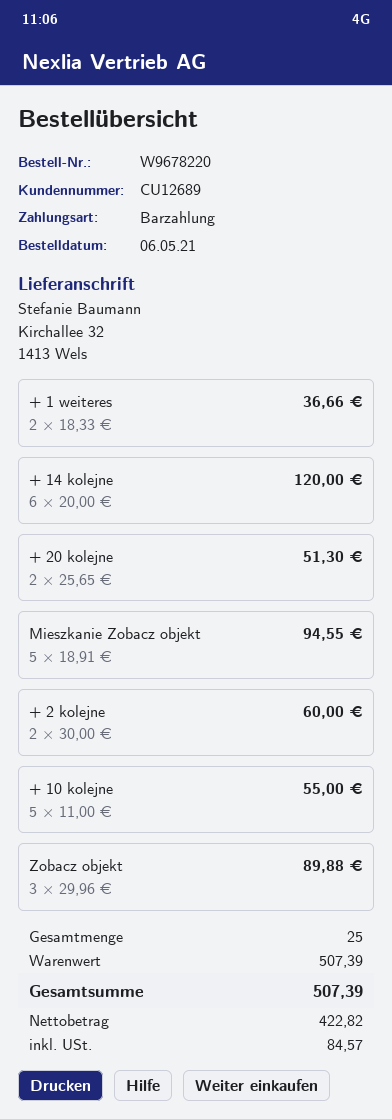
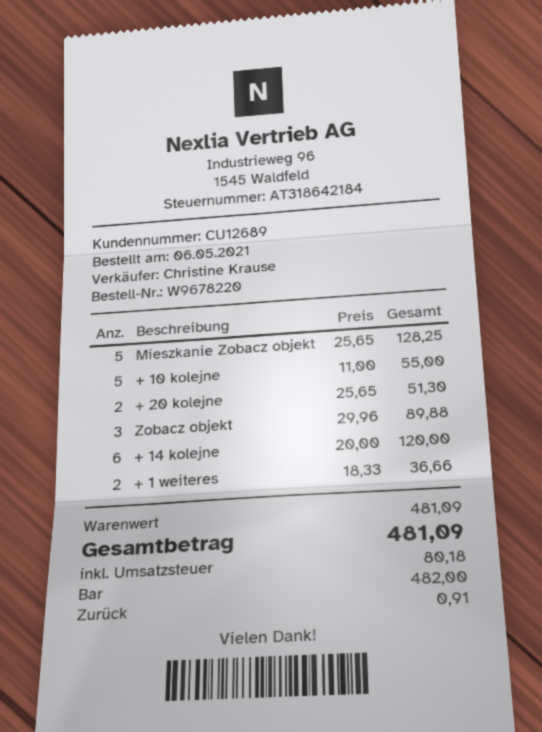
Mieszkanie Zobacz objekt: 5 x 18.91 = 94.55 -> 5 x 25.65 = 128.25
+ 2 kolejne: 2 x 30.00 = 60.00 -> none
subtotal: 507.39 -> 481.09
tax: 84.57 -> 80.18
total: 507.39 -> 481.09

